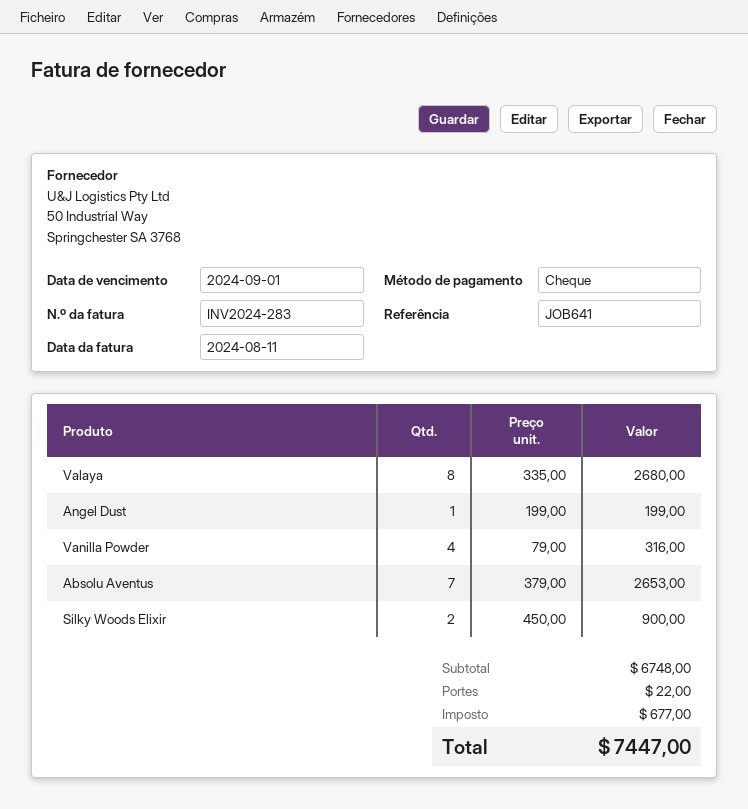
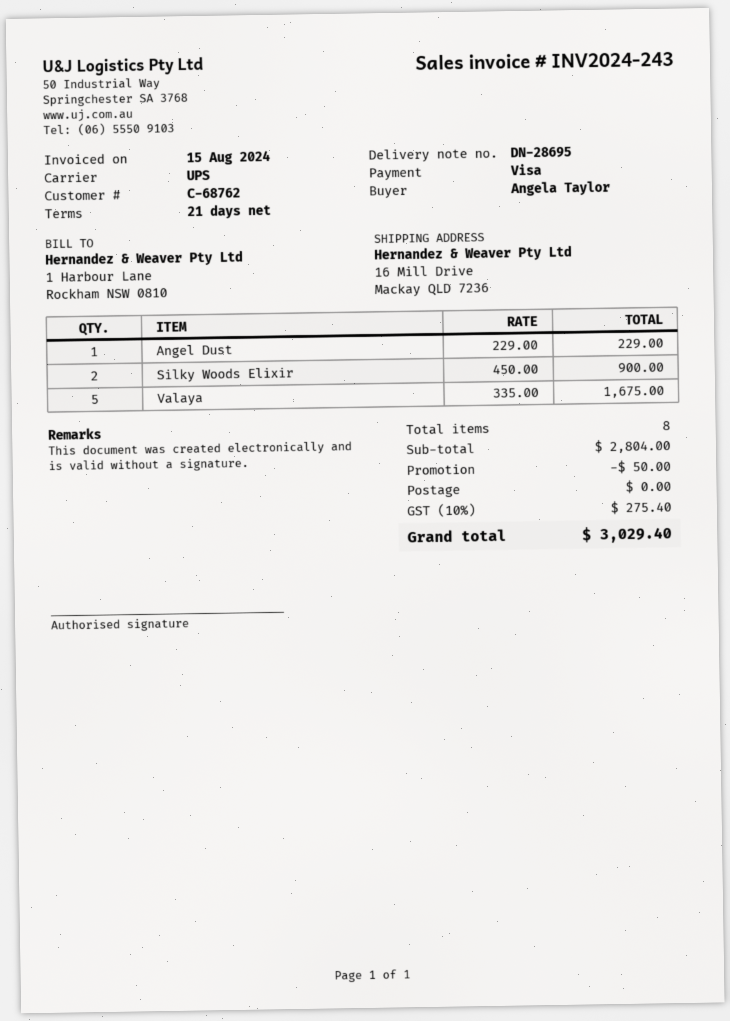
invoice number: INV2024-283 -> INV2024-243
invoice date: 2024-08-11 -> 2024-08-15
payment method: cheque -> Visa
Valaya: 8 x 335.00 = 2680.00 -> 5 x 335.00 = 1675.00
Angel Dust: 1 x 199.00 = 199.00 -> 1 x 229.00 = 229.00
Vanilla Powder: 4 x 79.00 = 316.00 -> none
Absolu Aventus: 7 x 379.00 = 2653.00 -> none
subtotal: 6748.00 -> 2804.00
discount: none -> 50.00
shipping: 22.00 -> 0.00
tax: 677.00 -> 275.40
total: 7447.00 -> 3029.40

